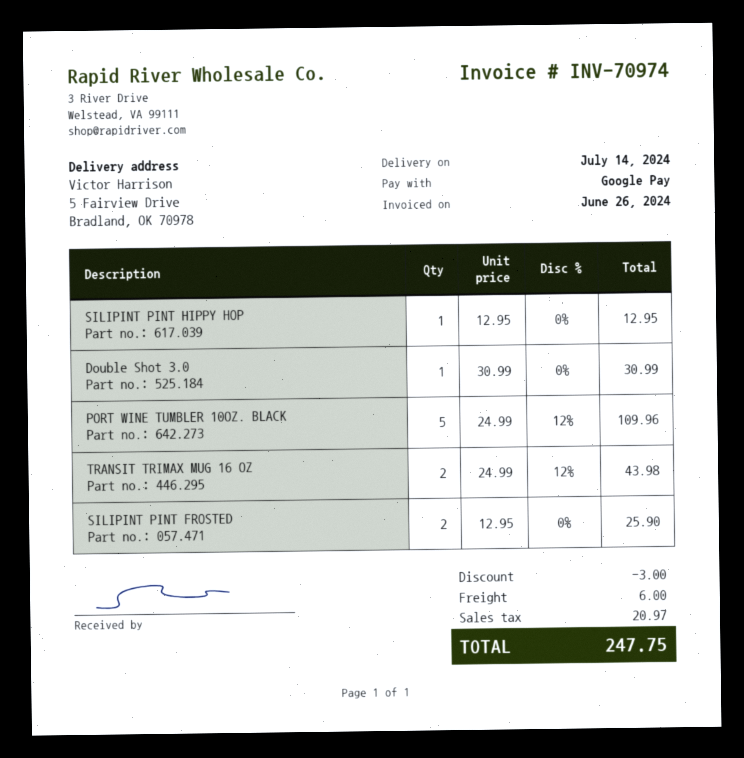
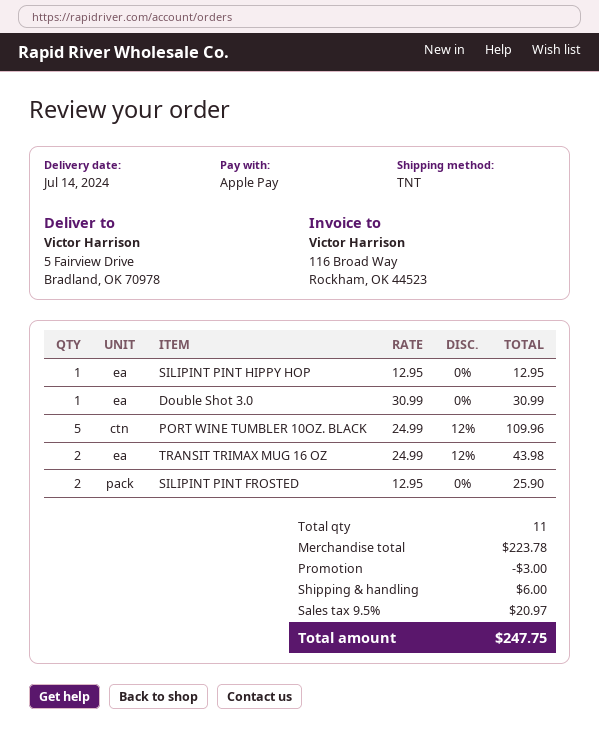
payment method: Google Pay -> Apple Pay

